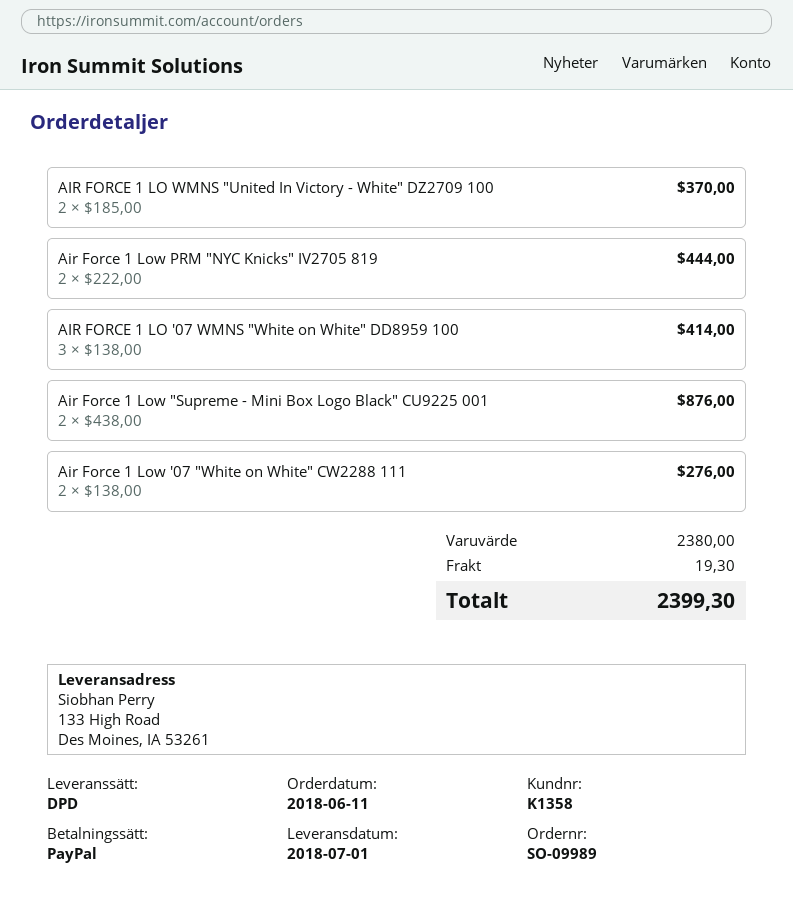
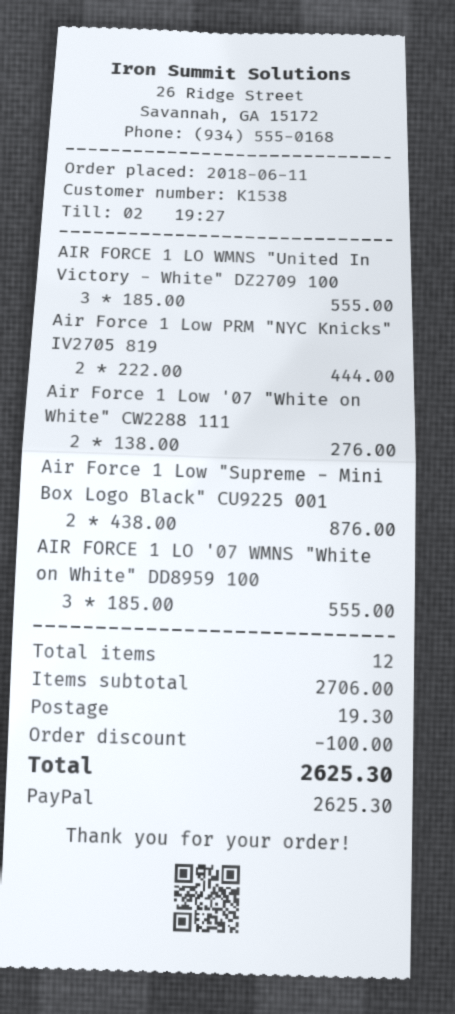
customer number: K1358 -> K1538
AIR FORCE 1 LO WMNS "United In Victory - White" DZ2709 100: 2 x 185.00 = 370.00 -> 3 x 185.00 = 555.00
AIR FORCE 1 LO '07 WMNS "White on White" DD8959 100: 3 x 138.00 = 414.00 -> 3 x 185.00 = 555.00
subtotal: 2380.00 -> 2706.00
discount: none -> 100.00
total: 2399.30 -> 2625.30

